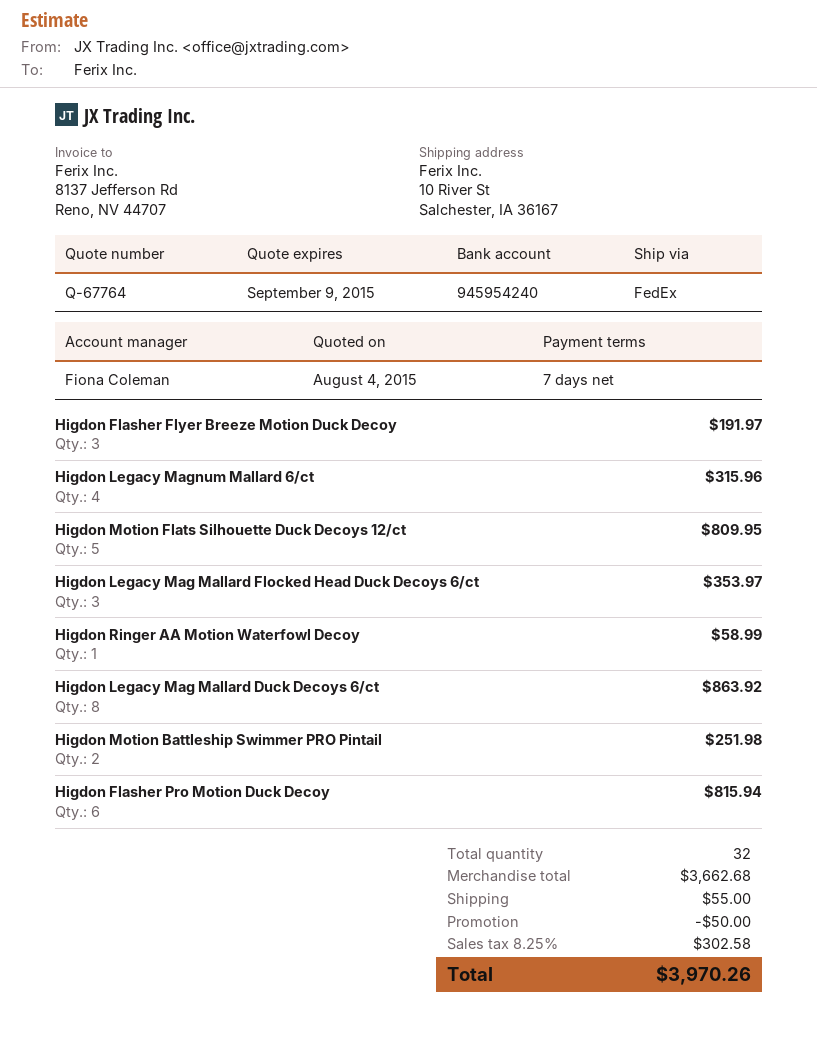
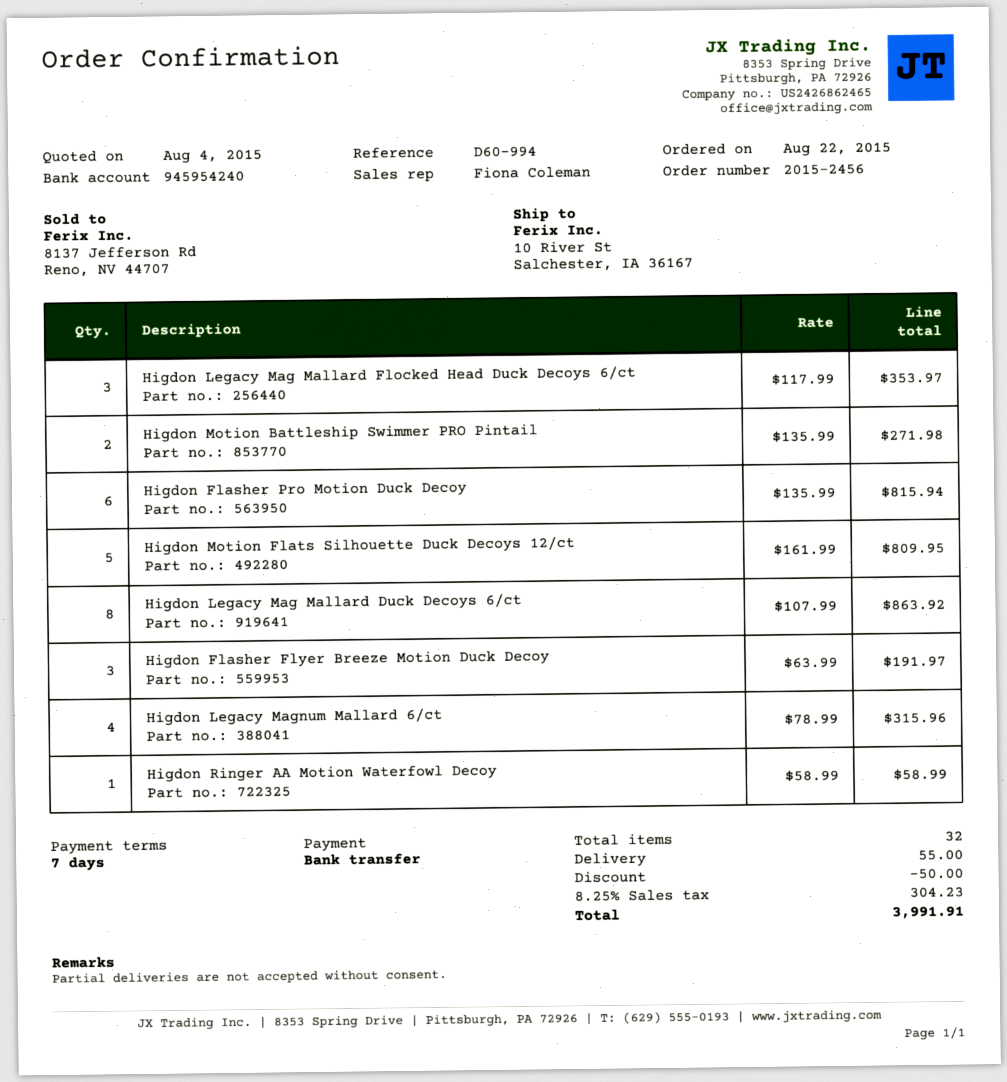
Higdon Motion Battleship Swimmer PRO Pintail: 2 for 251.98 -> 2 for 271.98
tax: 8.25% = 302.58 -> 8.25% = 304.23
total: 3970.26 -> 3991.91

